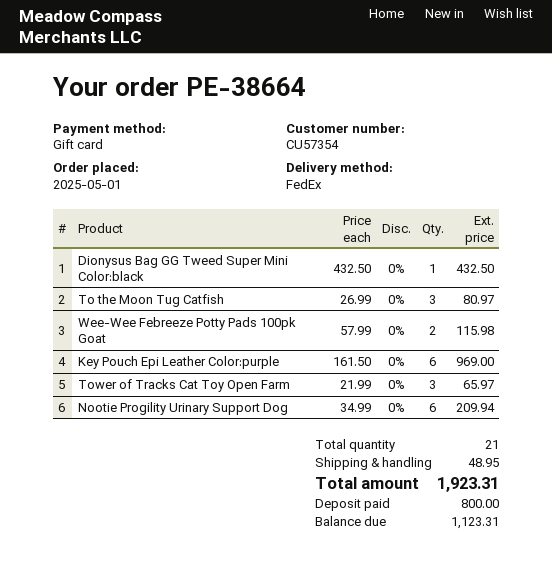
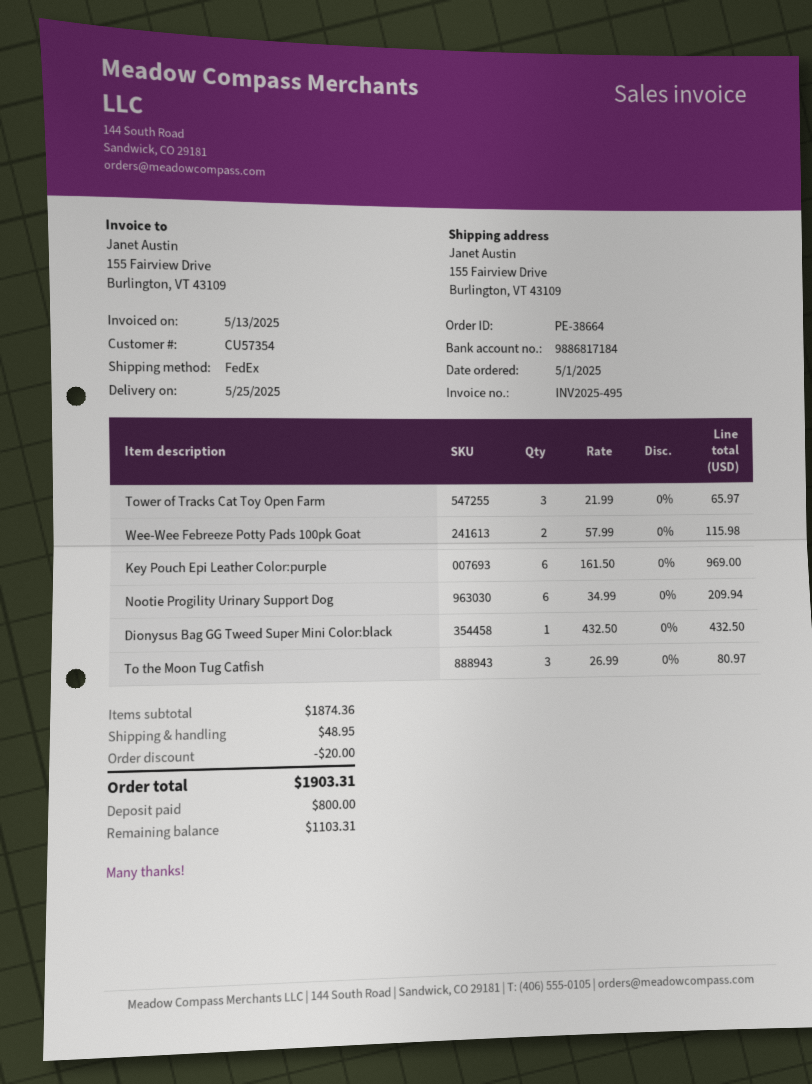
discount: none -> 20.00
total: 1923.31 -> 1903.31
balance: 1123.31 -> 1103.31

